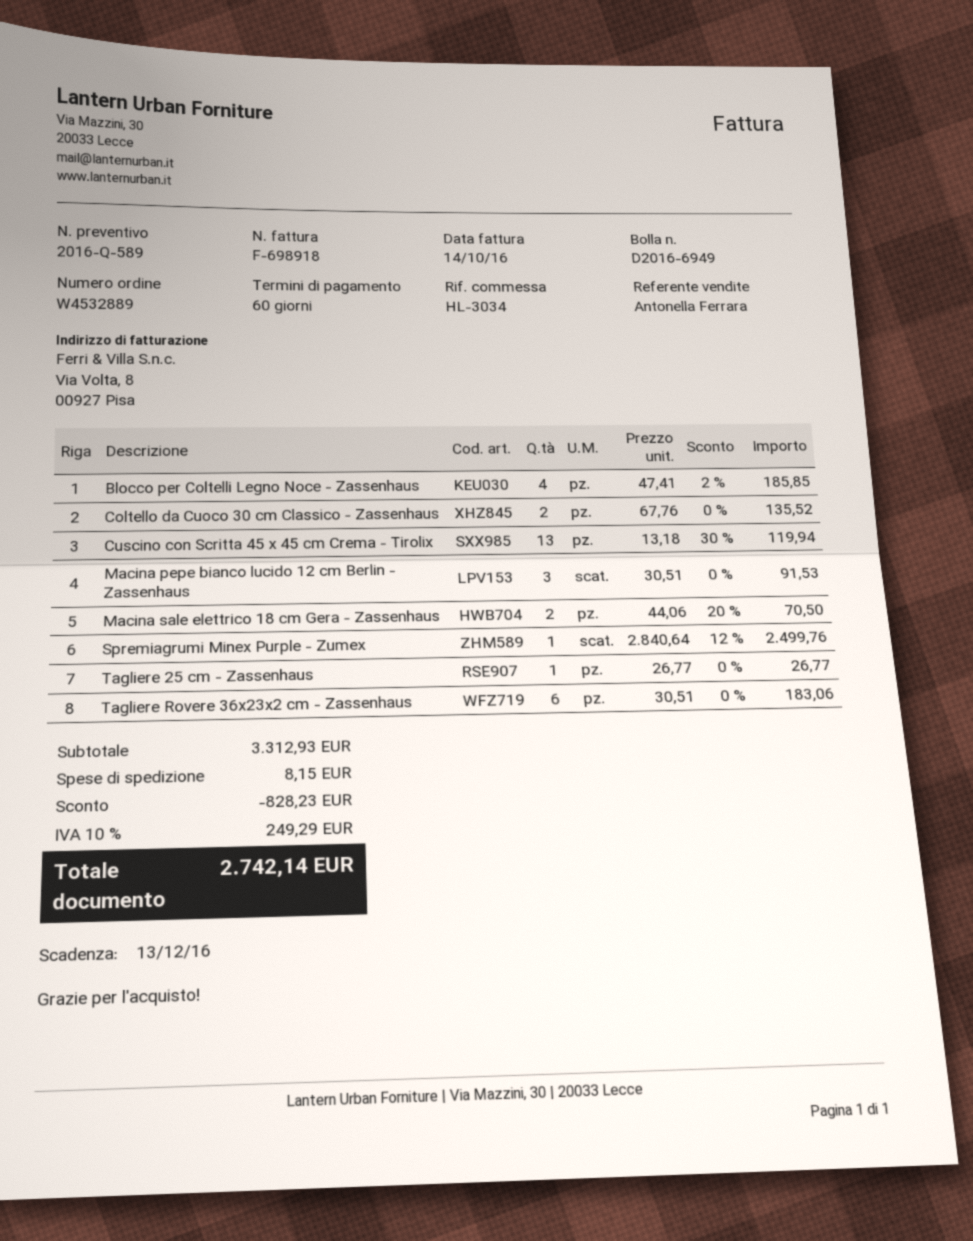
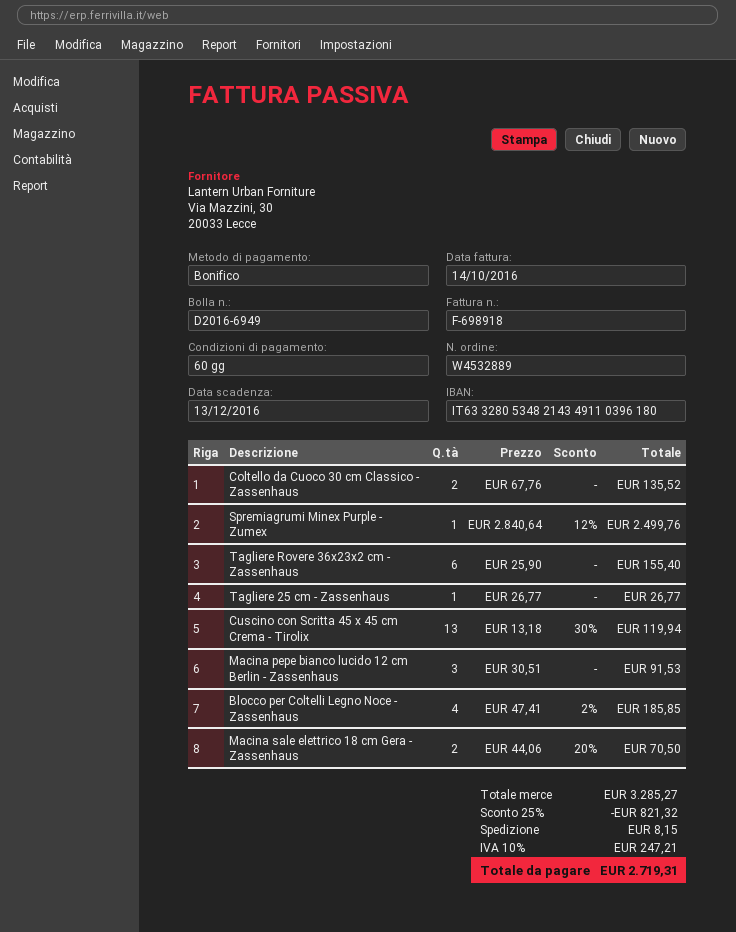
Tagliere Rovere 36x23x2 cm - Zassenhaus: 6 x 30.51 = 183.06 -> 6 x 25.90 = 155.40
subtotal: 3312.93 -> 3285.27
discount: 828.23 -> 821.32
tax: 10% = 249.29 -> 10% = 247.21
total: 2742.14 -> 2719.31

